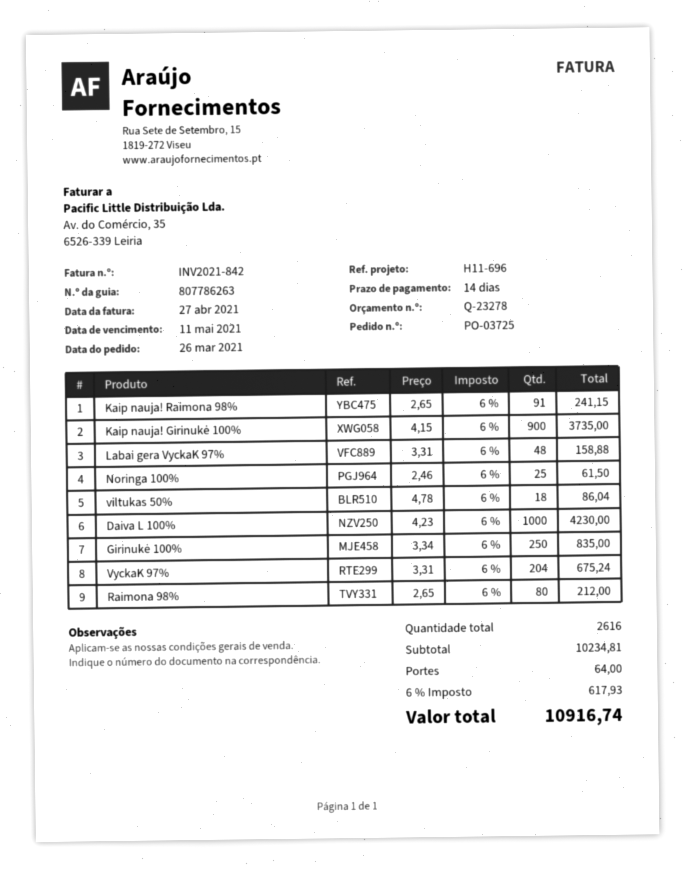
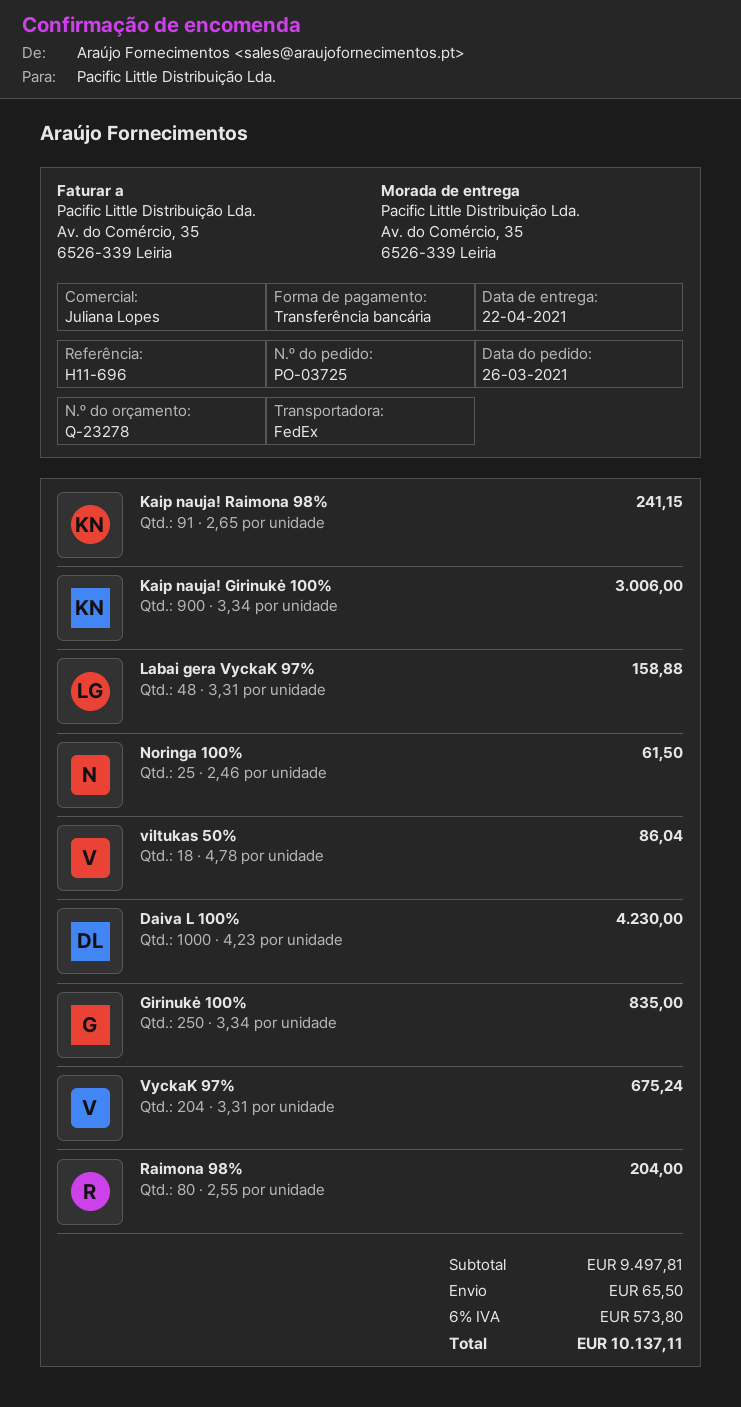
Kaip nauja! Girinukė 100%: 900 x 4.15 = 3735.00 -> 900 x 3.34 = 3006.00
Raimona 98%: 80 x 2.65 = 212.00 -> 80 x 2.55 = 204.00
subtotal: 10234.81 -> 9497.81
shipping: 64.00 -> 65.50
tax: 6% = 617.93 -> 6% = 573.80
total: 10916.74 -> 10137.11

